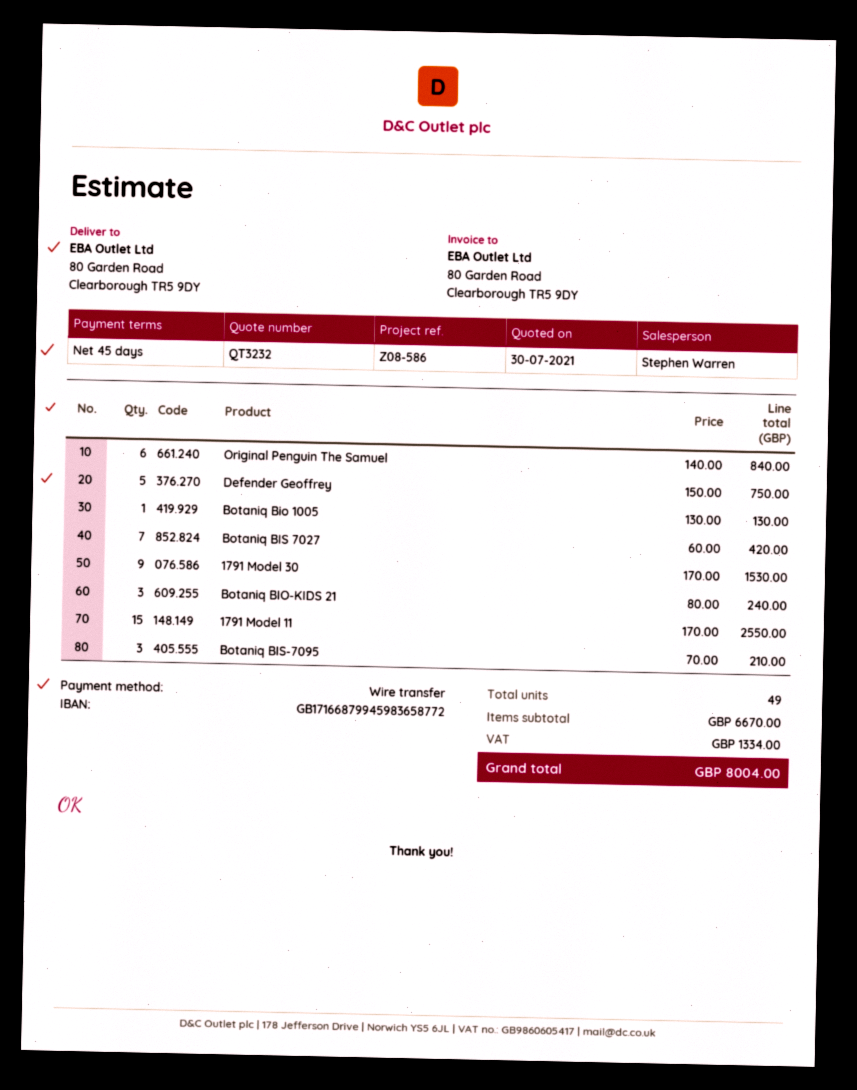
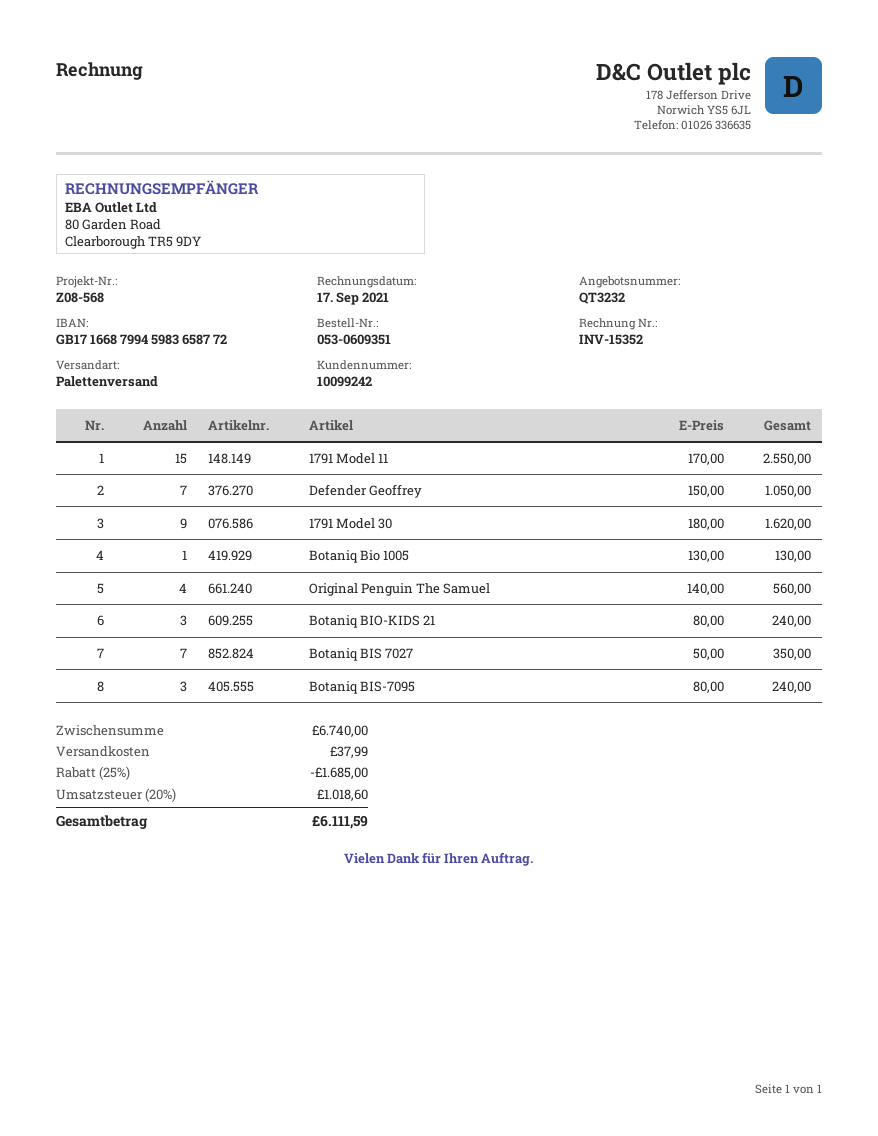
reference: Z08-586 -> Z08-568
Original Penguin The Samuel: 6 x 140.00 = 840.00 -> 4 x 140.00 = 560.00
Defender Geoffrey: 5 x 150.00 = 750.00 -> 7 x 150.00 = 1050.00
Botaniq BIS 7027: 7 x 60.00 = 420.00 -> 7 x 50.00 = 350.00
1791 Model 30: 9 x 170.00 = 1530.00 -> 9 x 180.00 = 1620.00
Botaniq BIS-7095: 3 x 70.00 = 210.00 -> 3 x 80.00 = 240.00
subtotal: 6670.00 -> 6740.00
discount: none -> 25% = 1685.00
shipping: none -> 37.99
tax: 1334.00 -> 1018.60
total: 8004.00 -> 6111.59

